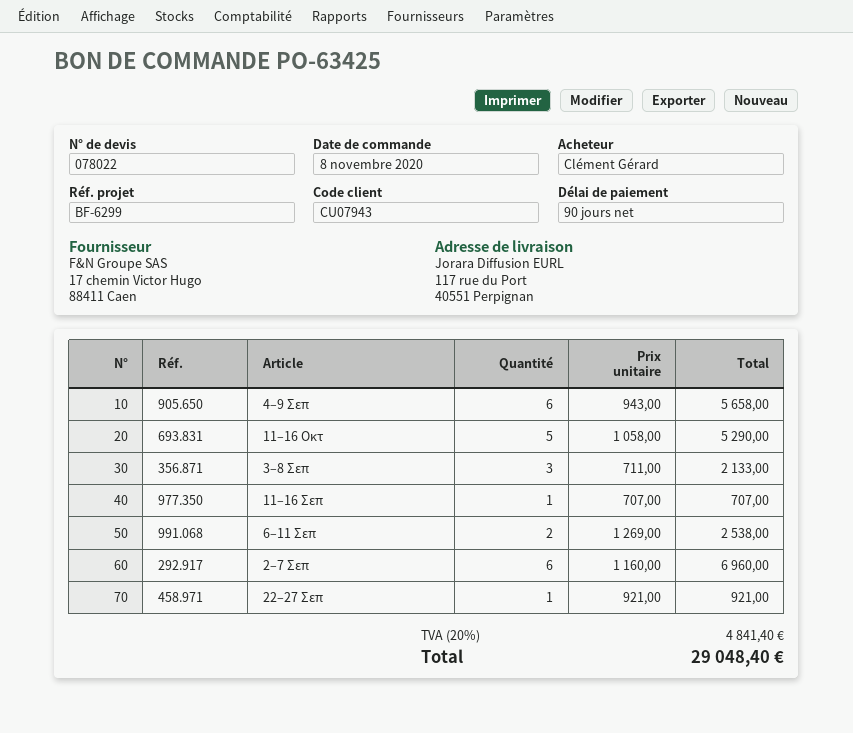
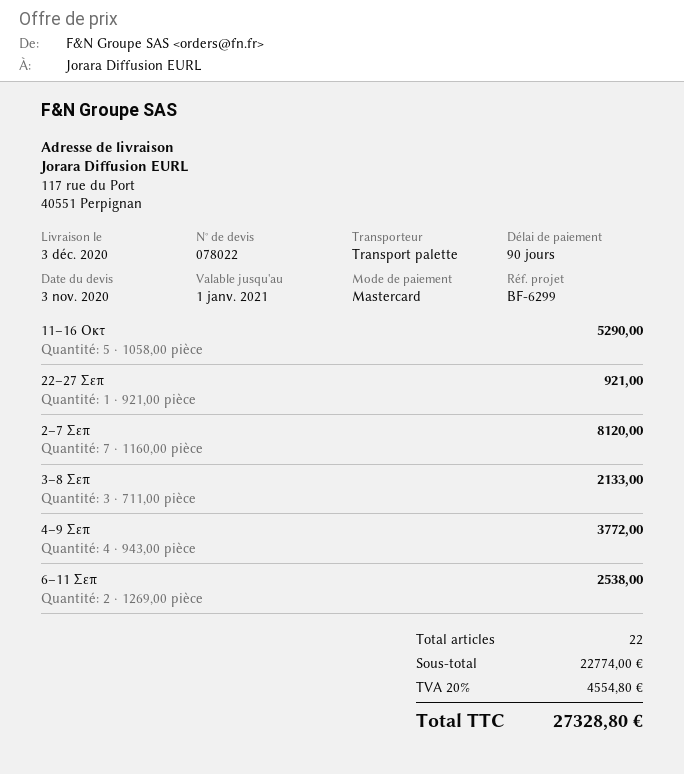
4–9 Σεπ: 6 x 943.00 = 5658.00 -> 4 x 943.00 = 3772.00
11–16 Σεπ: 1 x 707.00 = 707.00 -> none
2–7 Σεπ: 6 x 1160.00 = 6960.00 -> 7 x 1160.00 = 8120.00
tax: 20% = 4841.40 -> 20% = 4554.80
total: 29048.40 -> 27328.80

